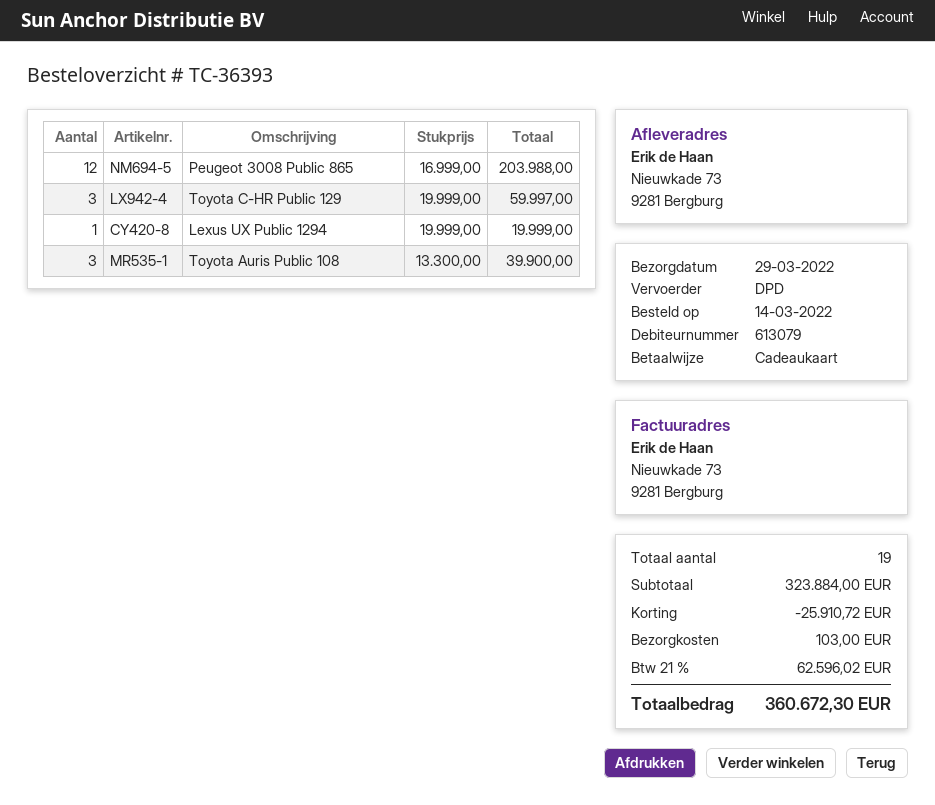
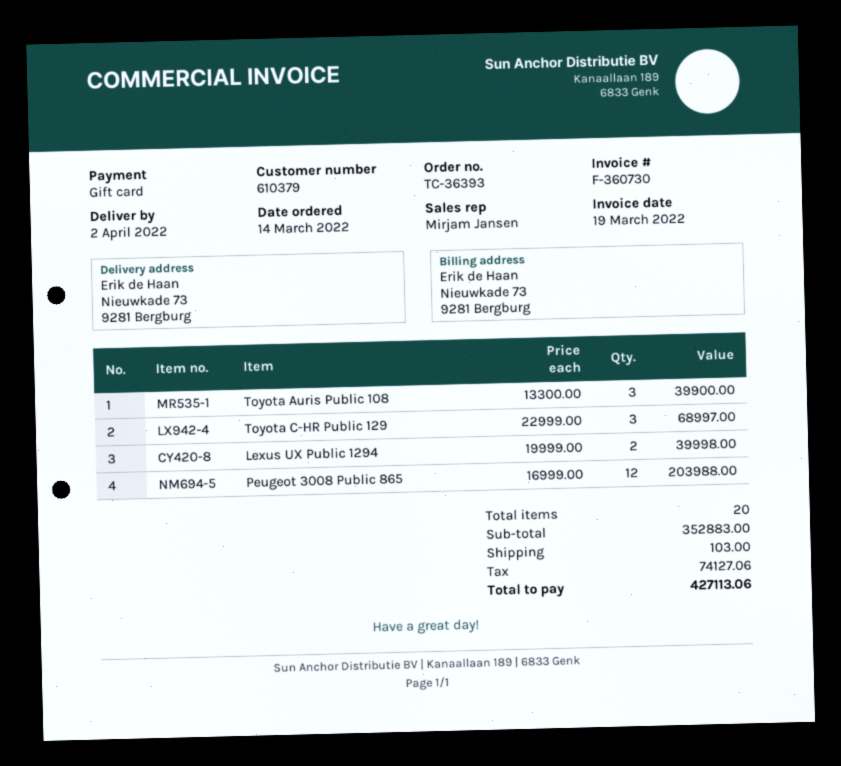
delivery date: 2022-03-29 -> 2022-04-02
customer number: 613079 -> 610379
Toyota C-HR Public 129: 3 x 19999.00 = 59997.00 -> 3 x 22999.00 = 68997.00
Lexus UX Public 1294: 1 x 19999.00 = 19999.00 -> 2 x 19999.00 = 39998.00
total quantity: 19 -> 20
subtotal: 323884.00 -> 352883.00
discount: 25910.72 -> none
tax: 62596.02 -> 74127.06
total: 360672.30 -> 427113.06

